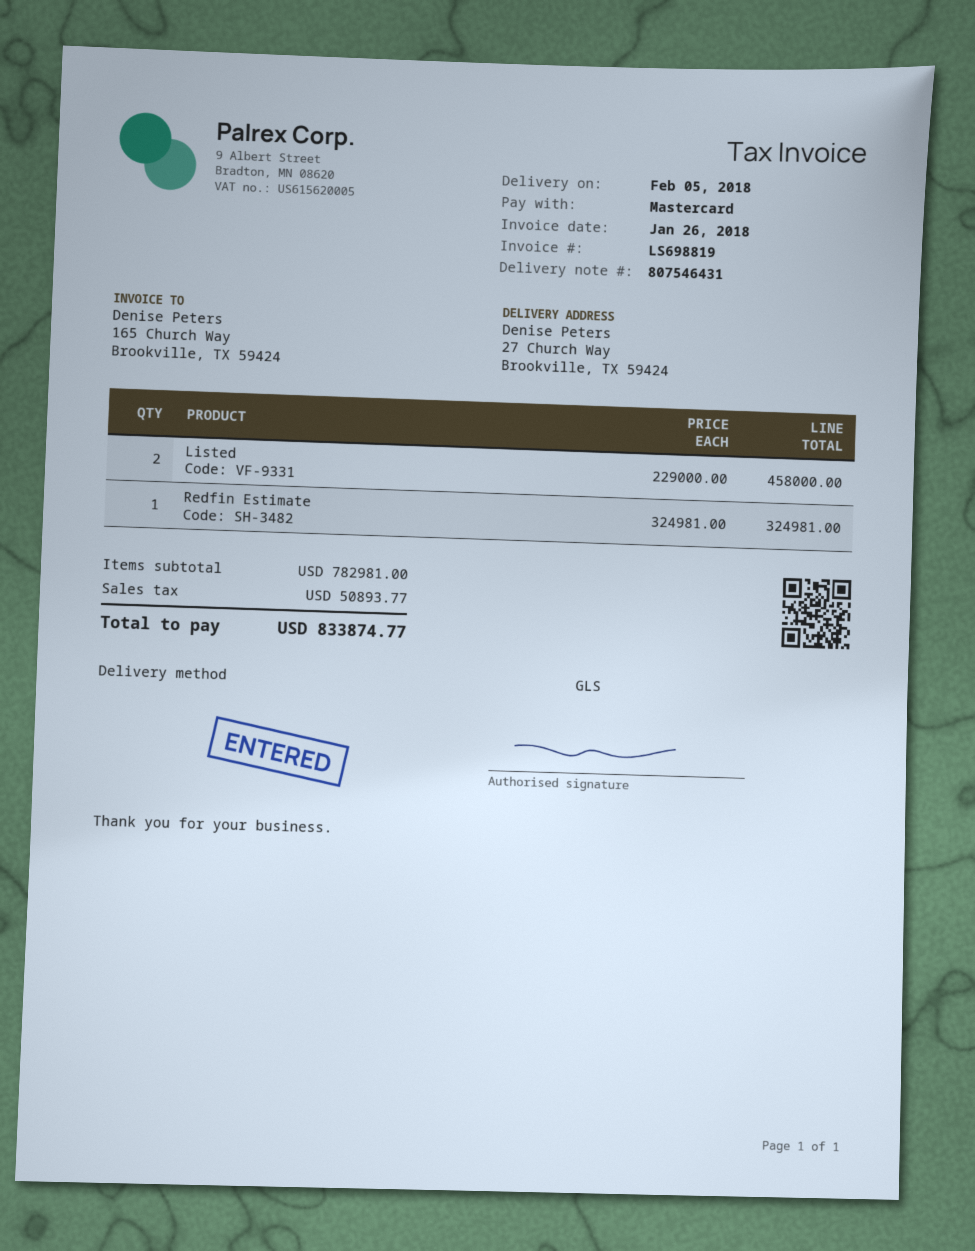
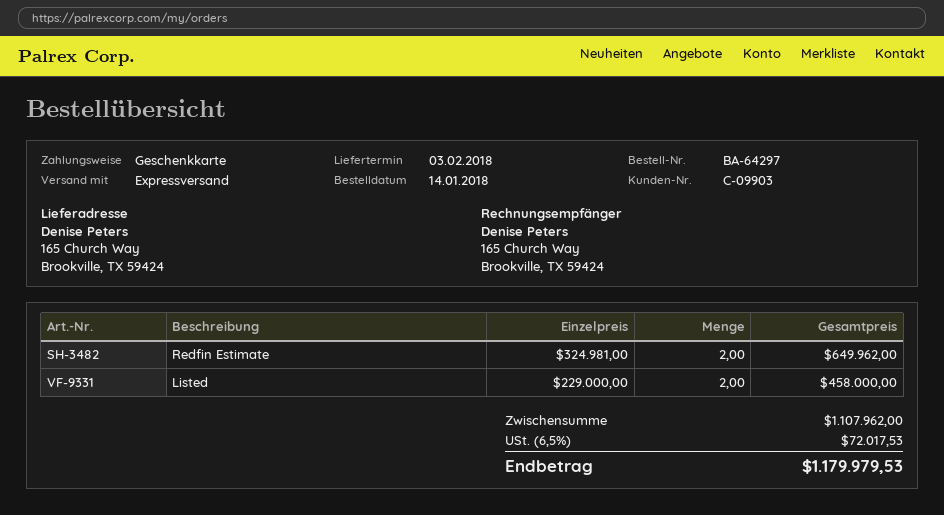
delivery date: 2018-02-05 -> 2018-02-03
payment method: Mastercard -> gift card
shipping method: GLS -> express
ship to: 27 Church Way, Brookville, TX 59424 -> 165 Church Way, Brookville, TX 59424
Redfin Estimate: 1 x 324981.00 = 324981.00 -> 2 x 324981.00 = 649962.00
subtotal: 782981.00 -> 1107962.00
tax: 50893.77 -> 72017.53
total: 833874.77 -> 1179979.53

